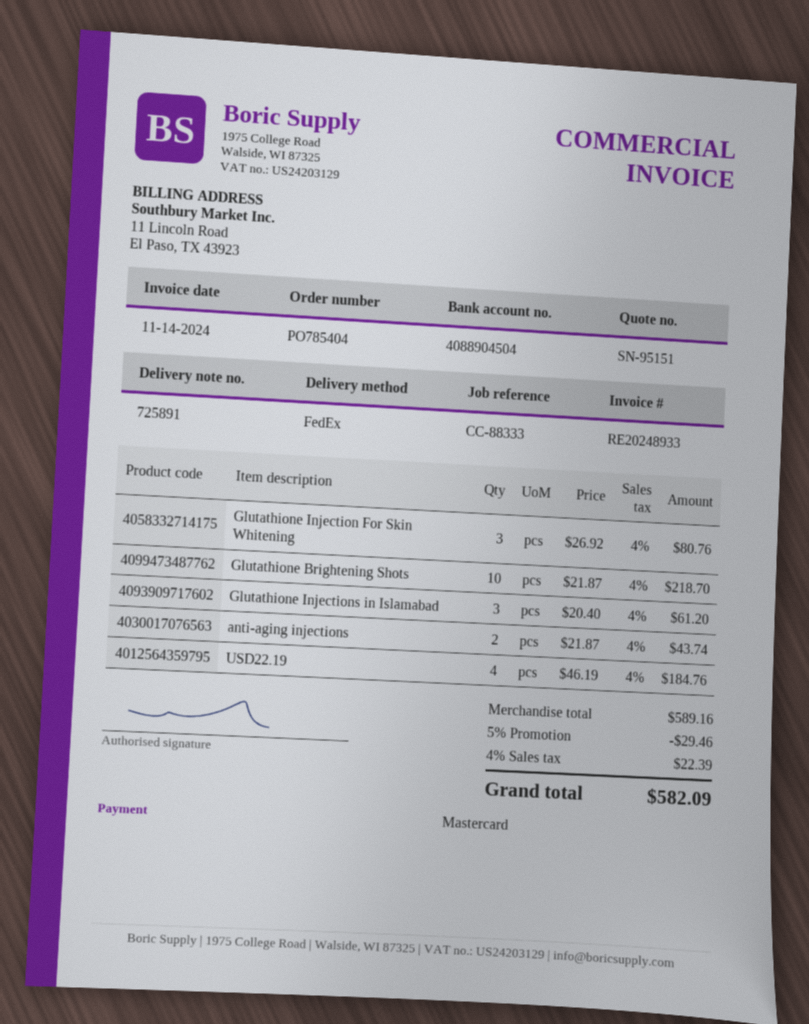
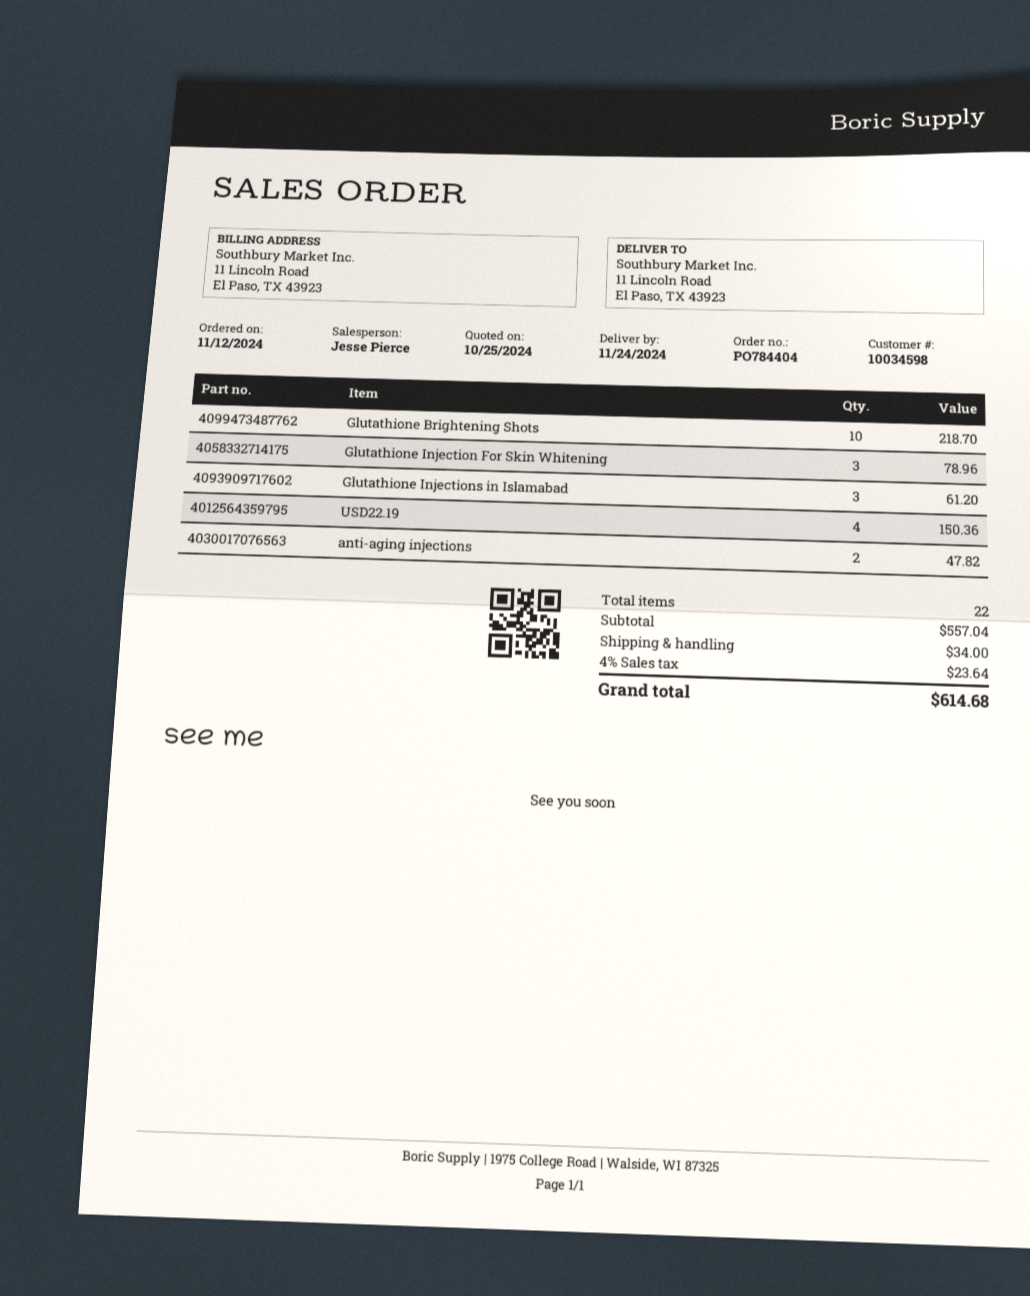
order number: PO785404 -> PO784404
Glutathione Injection For Skin Whitening: 3 for 80.76 -> 3 for 78.96
anti-aging injections: 2 for 43.74 -> 2 for 47.82
USD22.19: 4 for 184.76 -> 4 for 150.36
subtotal: 589.16 -> 557.04
discount: 5% = 29.46 -> none
shipping: none -> 34.00
tax: 4% = 22.39 -> 4% = 23.64
total: 582.09 -> 614.68

